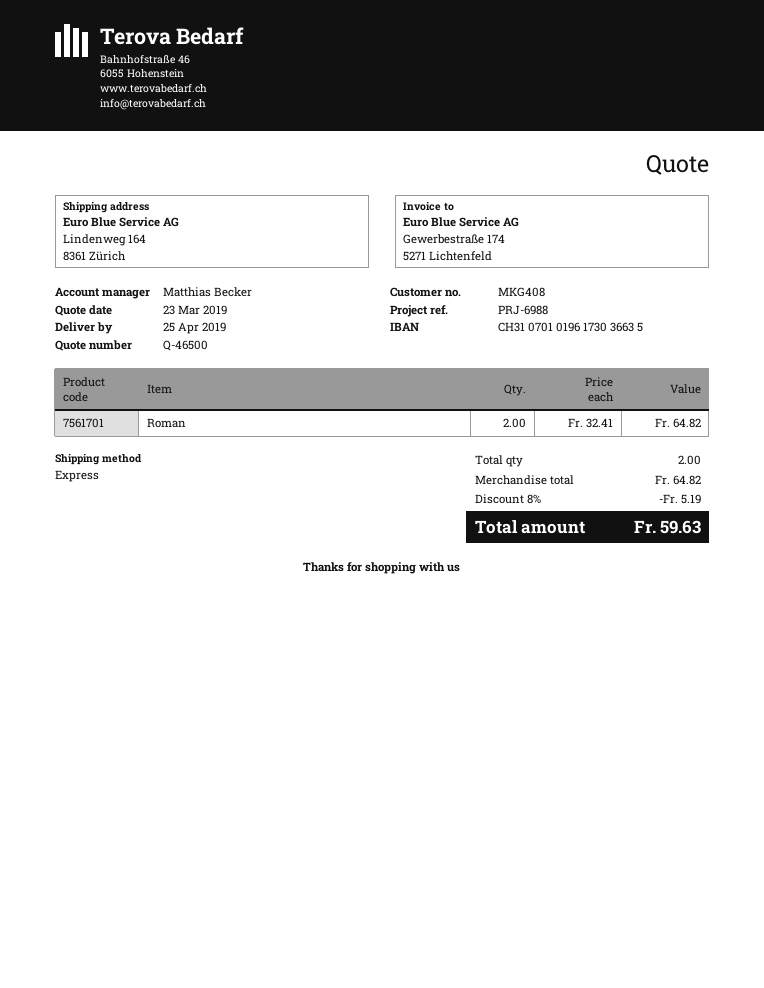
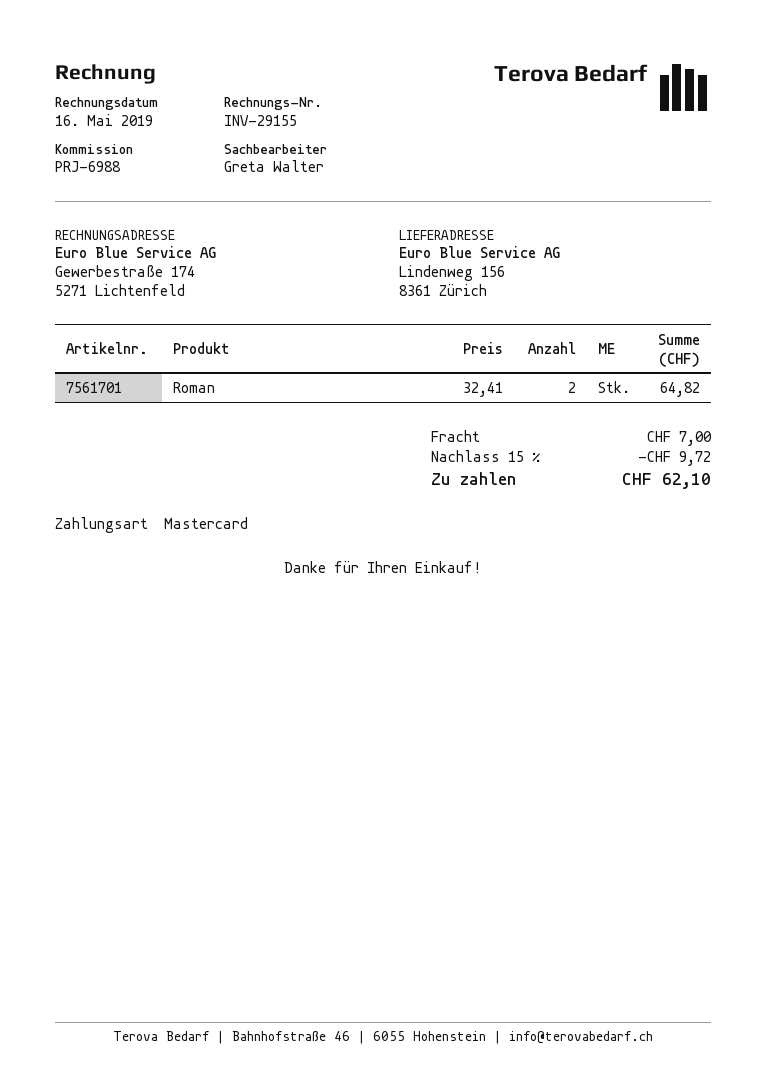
sales rep: Matthias Becker -> Greta Walter
ship to: Lindenweg 164, 8361 Zürich -> Lindenweg 156, 8361 Zürich
discount: 8% = 5.19 -> 15% = 9.72
shipping: none -> 7.00
total: 59.63 -> 62.10

